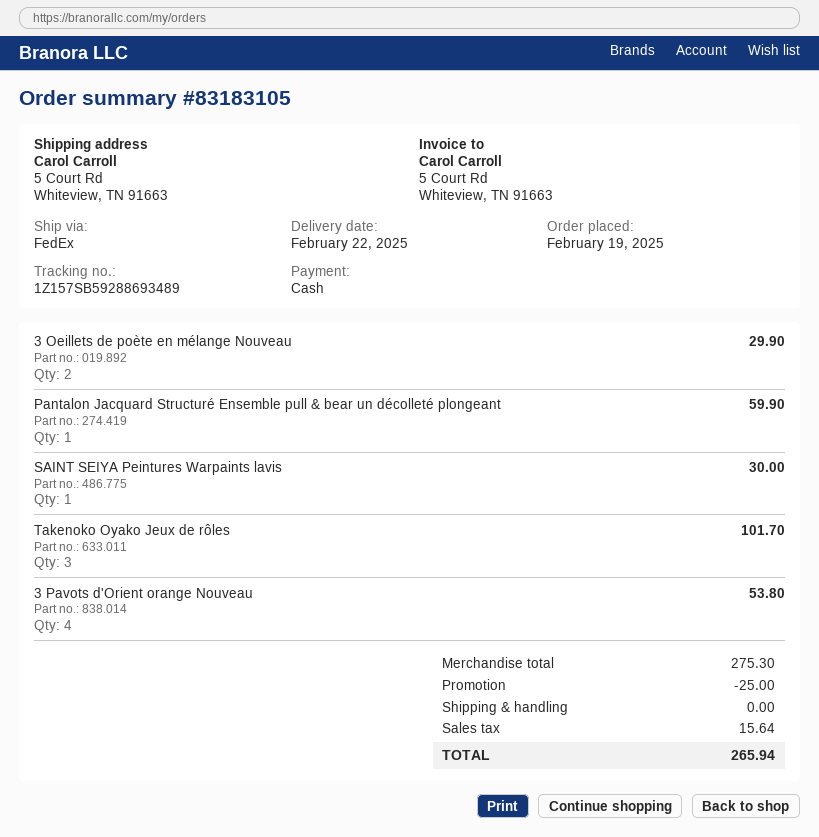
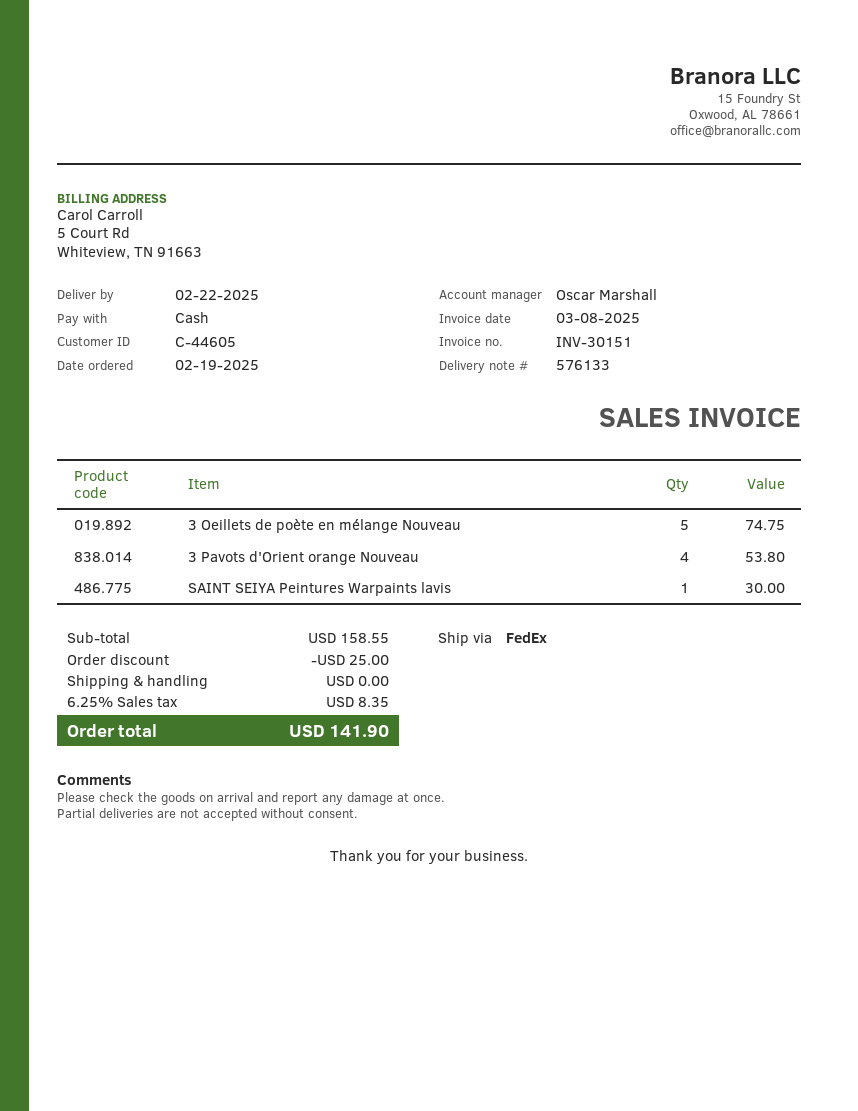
3 Oeillets de poète en mélange Nouveau: 2 for 29.90 -> 5 for 74.75
Pantalon Jacquard Structuré Ensemble pull & bear un décolleté plongeant: 1 for 59.90 -> none
Takenoko Oyako Jeux de rôles: 3 for 101.70 -> none
subtotal: 275.30 -> 158.55
tax: 15.64 -> 8.35
total: 265.94 -> 141.90

